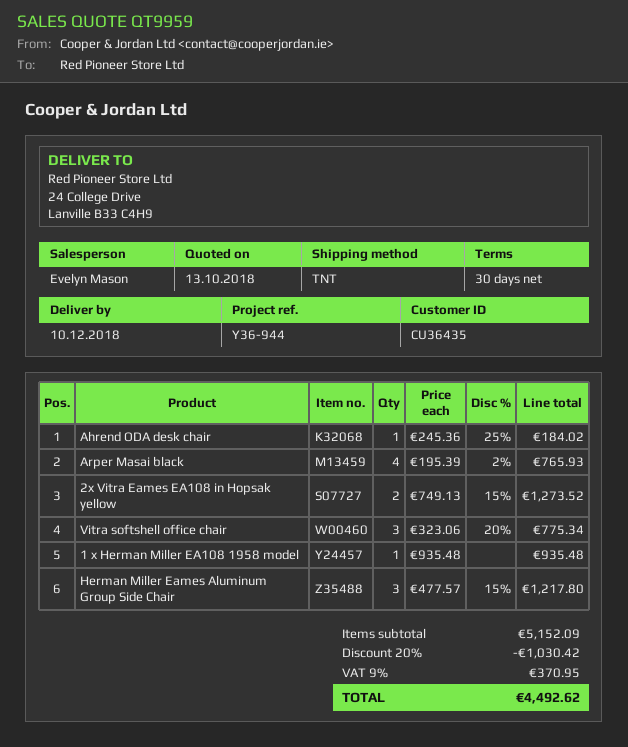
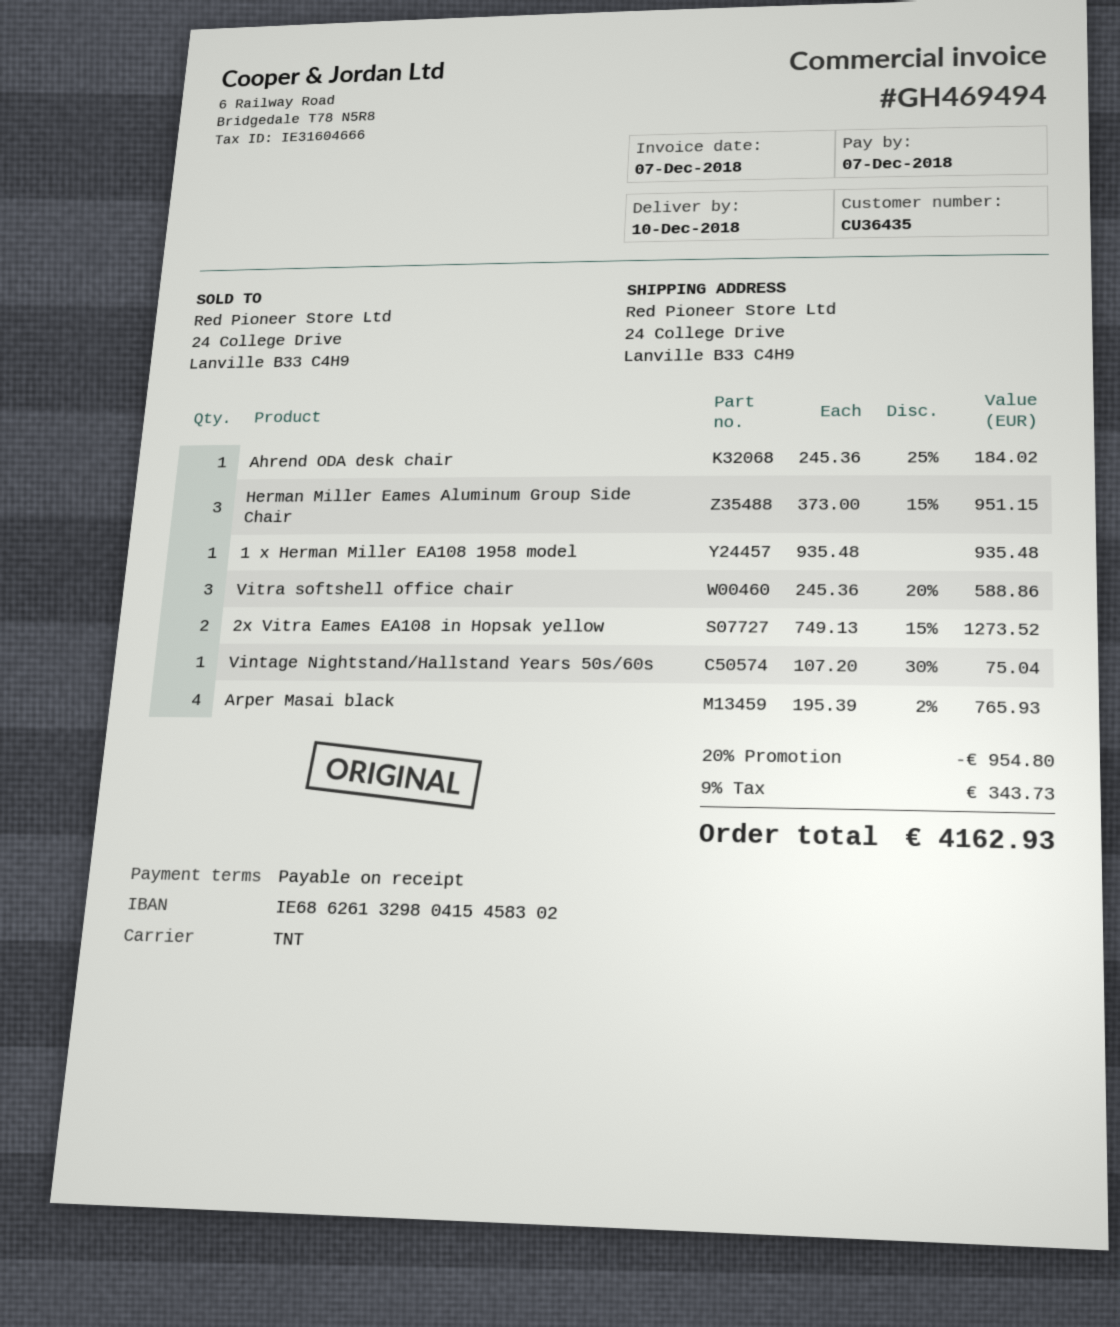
payment terms: 30 days -> on receipt
Vitra softshell office chair: 3 x 323.06 - 20% = 775.34 -> 3 x 245.36 - 20% = 588.86
Herman Miller Eames Aluminum Group Side Chair: 3 x 477.57 - 15% = 1217.80 -> 3 x 373.00 - 15% = 951.15
Vintage Nightstand/Hallstand Years 50s/60s: none -> 1 x 107.20 - 30% = 75.04
discount: 20% = 1030.42 -> 20% = 954.80
tax: 9% = 370.95 -> 9% = 343.73
total: 4492.62 -> 4162.93

